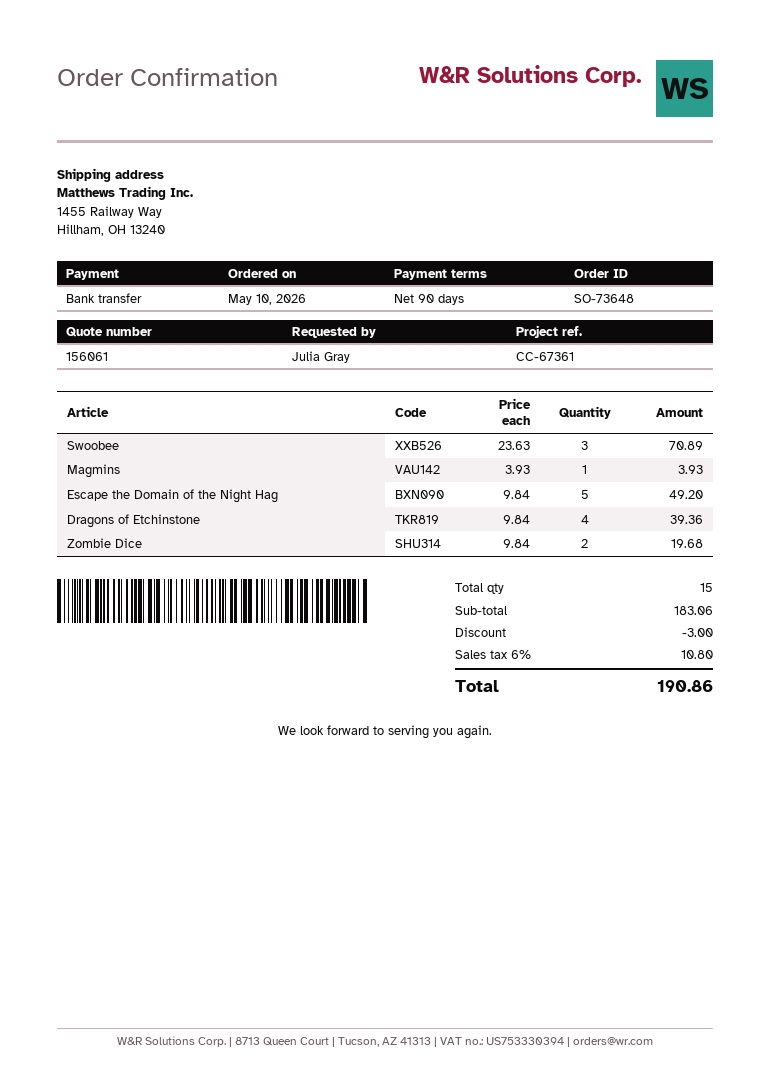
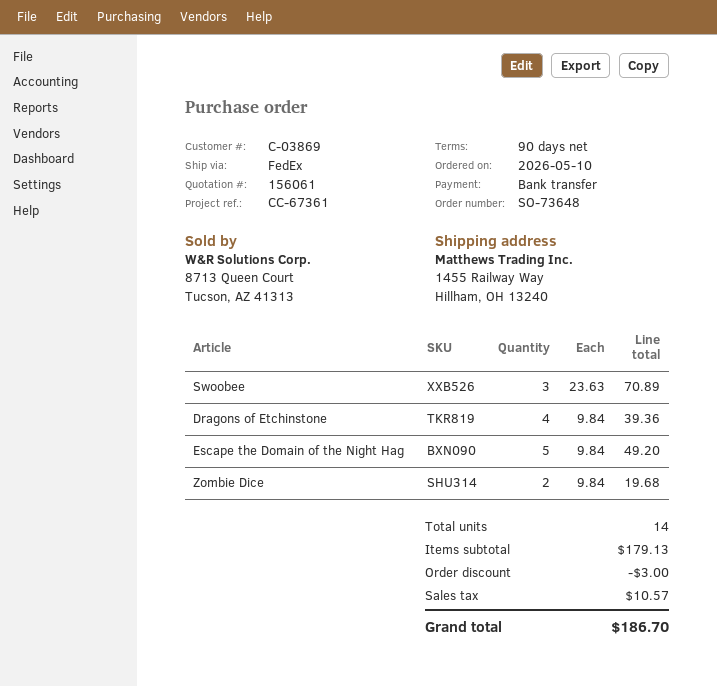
Magmins: 1 x 3.93 = 3.93 -> none
total quantity: 15 -> 14
subtotal: 183.06 -> 179.13
tax: 10.80 -> 10.57
total: 190.86 -> 186.70

